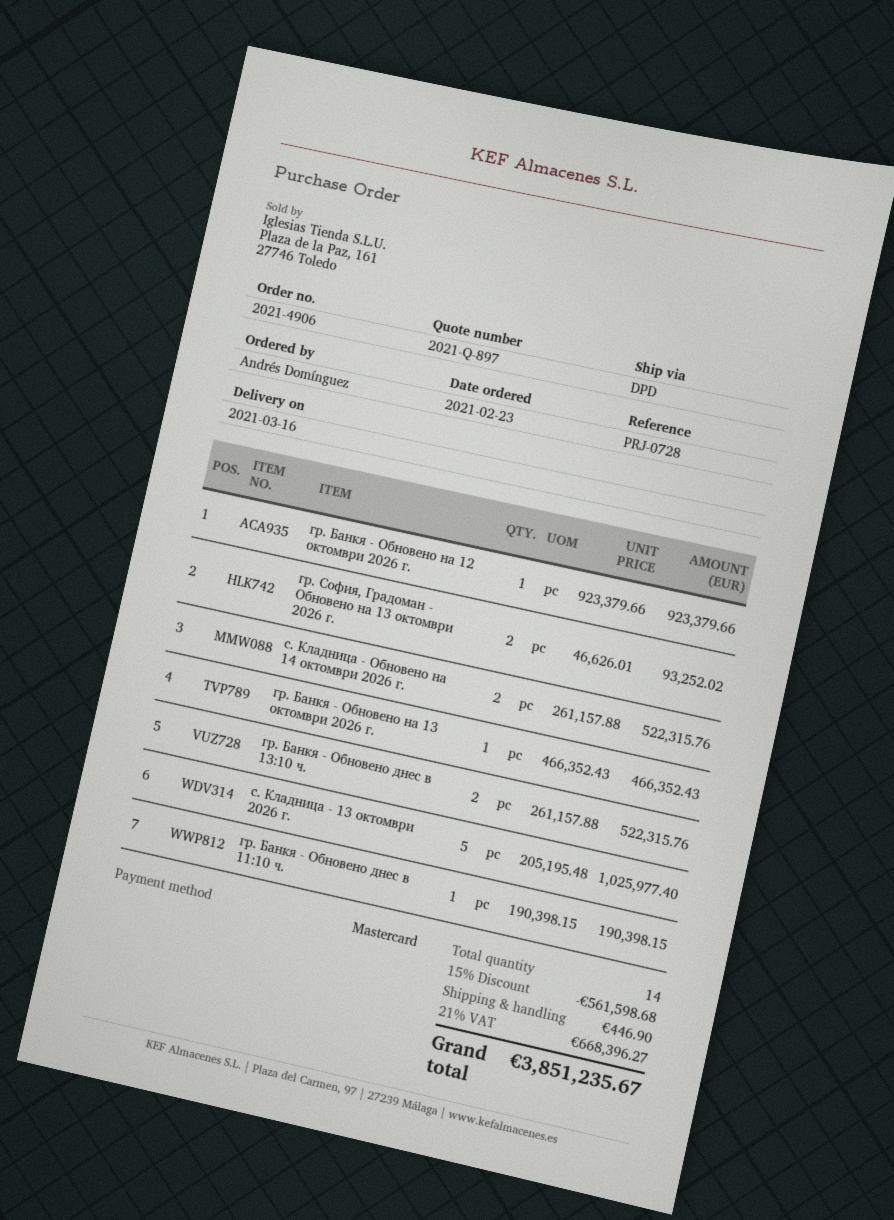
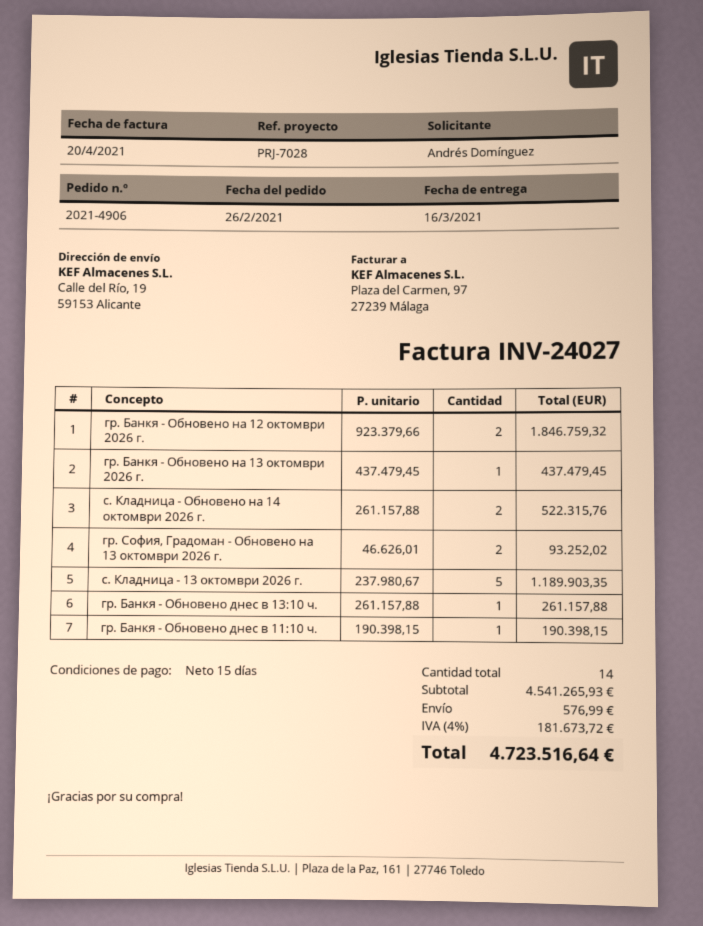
order date: 2021-02-23 -> 2021-02-26
reference: PRJ-0728 -> PRJ-7028
гр. Банкя - Обновено на 12 октомври 2026 г.: 1 x 923379.66 = 923379.66 -> 2 x 923379.66 = 1846759.32
гр. Банкя - Обновено на 13 октомври 2026 г.: 1 x 466352.43 = 466352.43 -> 1 x 437479.45 = 437479.45
гр. Банкя - Обновено днес в 13:10 ч.: 2 x 261157.88 = 522315.76 -> 1 x 261157.88 = 261157.88
с. Кладница - 13 октомври 2026 г.: 5 x 205195.48 = 1025977.40 -> 5 x 237980.67 = 1189903.35
discount: 15% = 561598.68 -> none
shipping: 446.90 -> 576.99
tax: 21% = 668396.27 -> 4% = 181673.72
total: 3851235.67 -> 4723516.64

